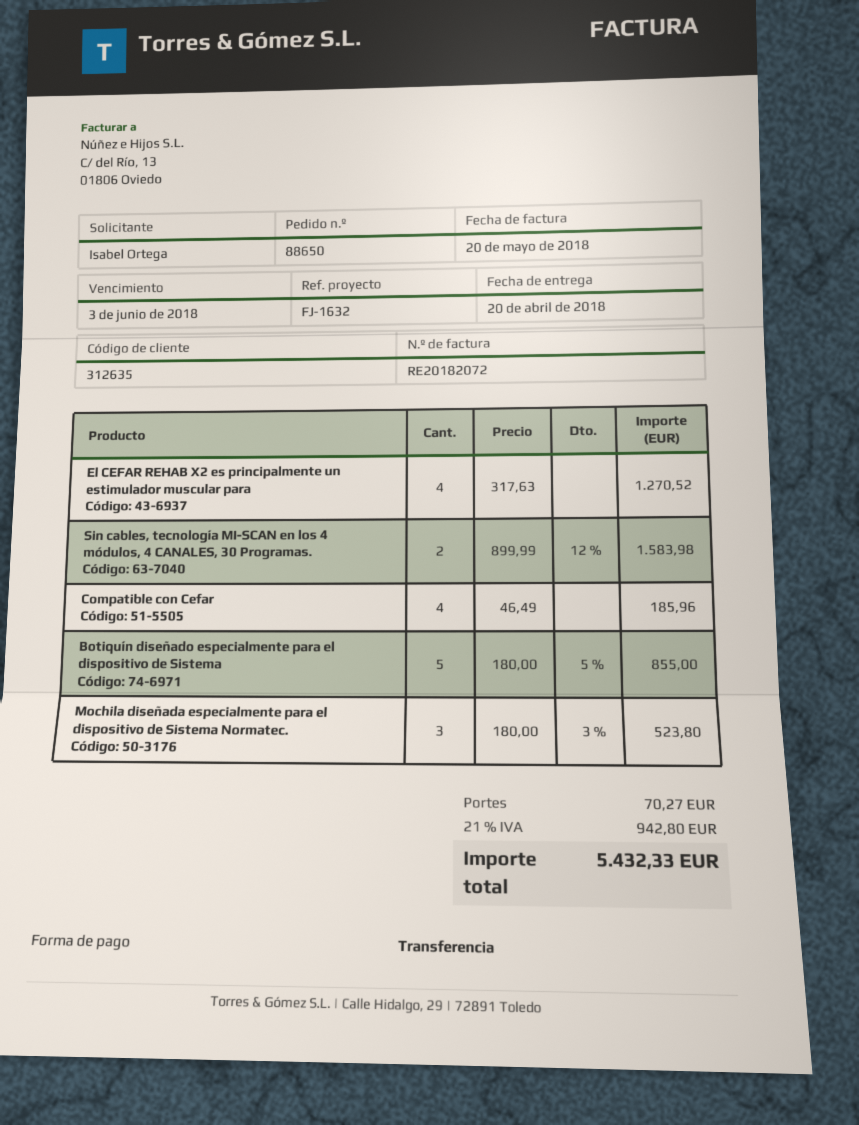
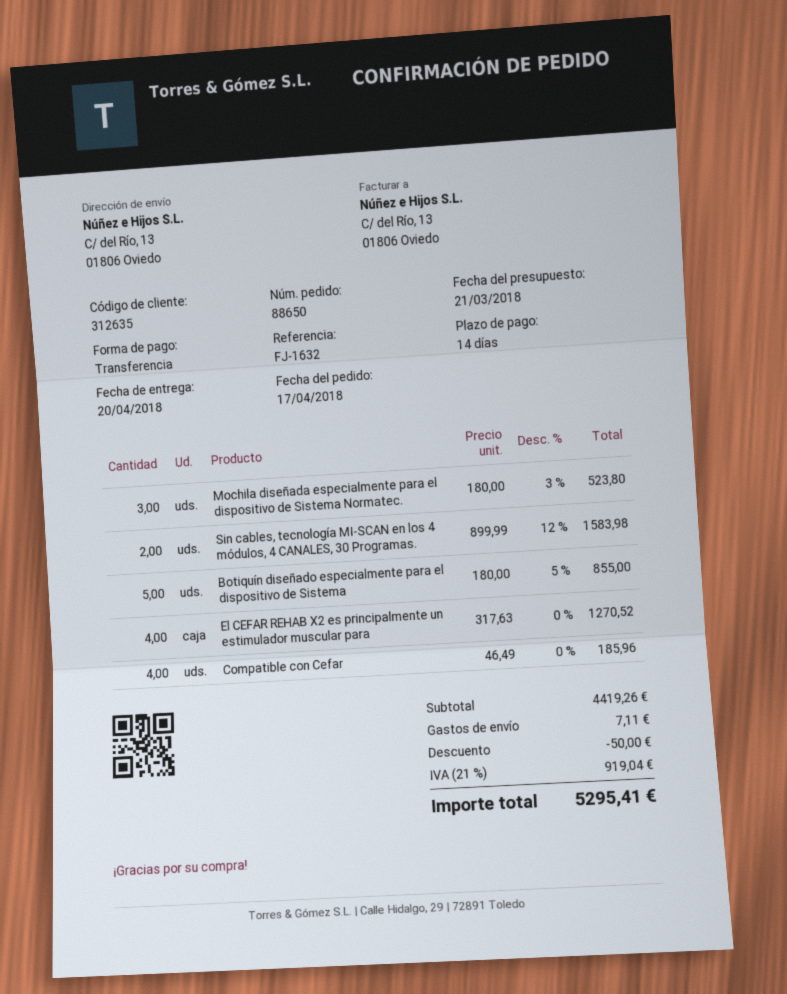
discount: none -> 50.00
shipping: 70.27 -> 7.11
tax: 21% = 942.80 -> 21% = 919.04
total: 5432.33 -> 5295.41

